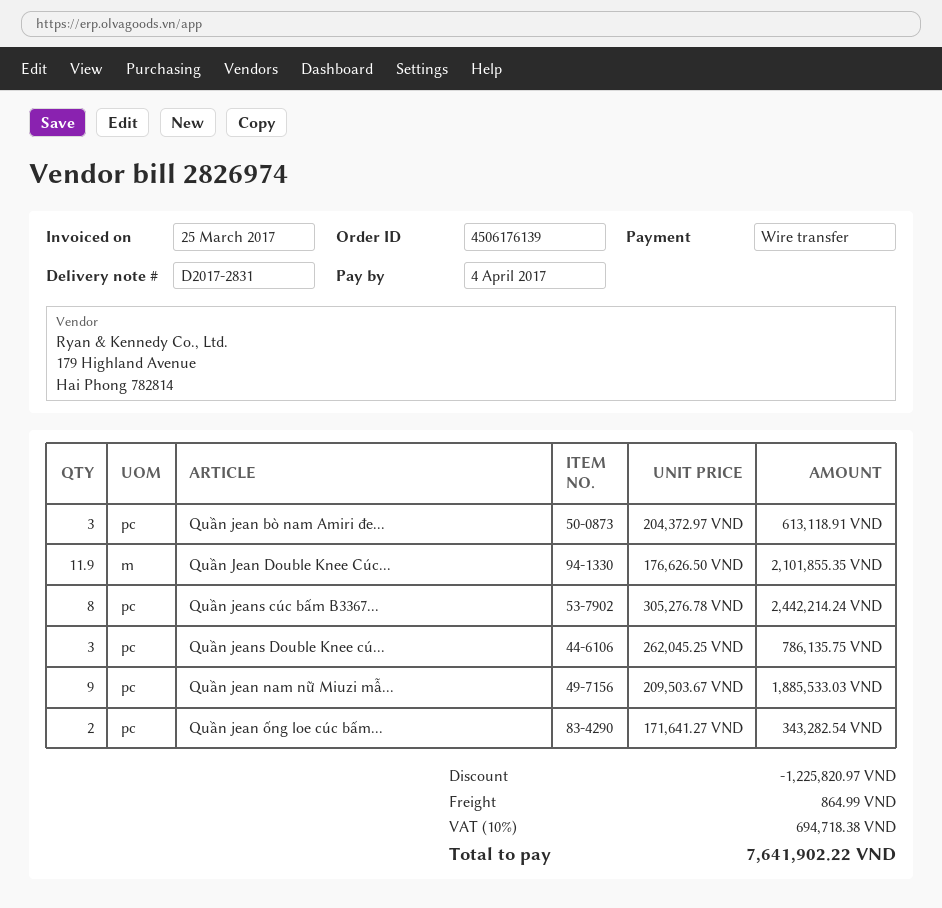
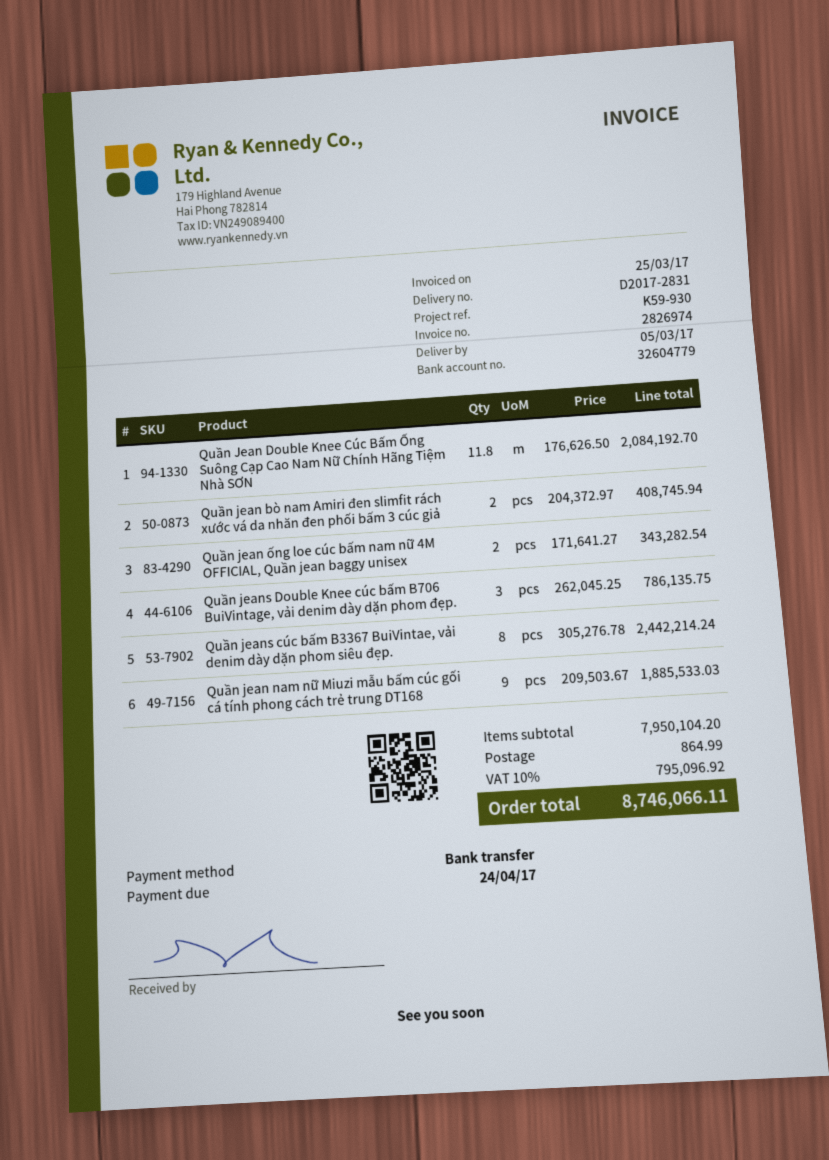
due date: 2017-04-04 -> 2017-04-24
Quần jean bò nam Amiri đe...: 3 x 204372.97 = 613118.91 -> 2 x 204372.97 = 408745.94
Quần Jean Double Knee Cúc...: 11.9 x 176626.50 = 2101855.35 -> 11.8 x 176626.50 = 2084192.70
discount: 1225820.97 -> none
tax: 10% = 694718.38 -> 10% = 795096.92
total: 7641902.22 -> 8746066.11

